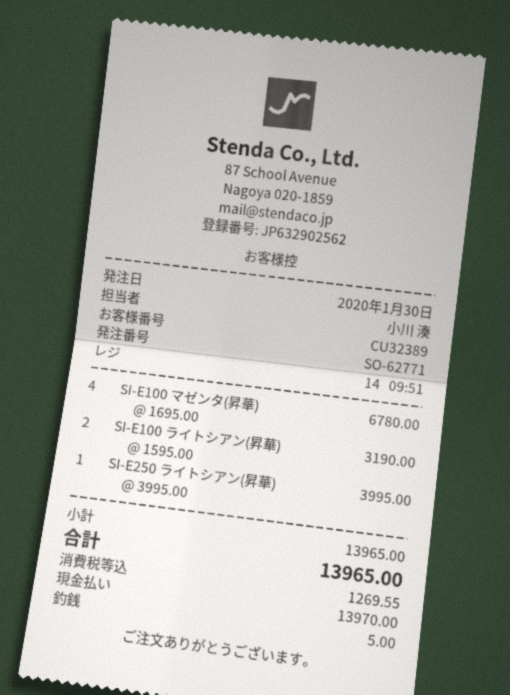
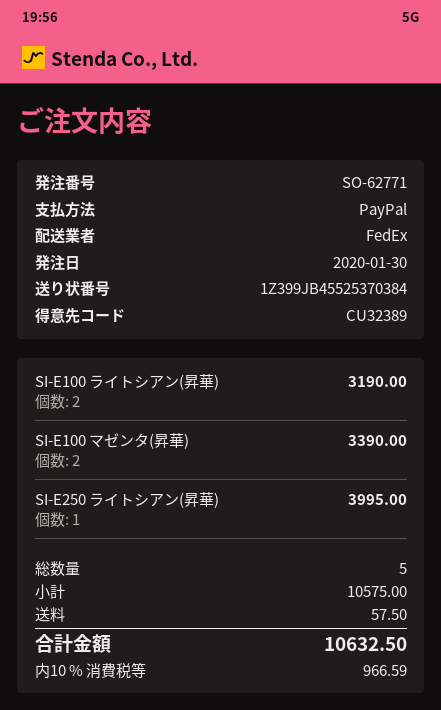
payment method: cash -> PayPal
SI-E100 マゼンタ(昇華): 4 for 6780.00 -> 2 for 3390.00
subtotal: 13965.00 -> 10575.00
shipping: none -> 57.50
tax: 1269.55 -> 966.59
total: 13965.00 -> 10632.50

